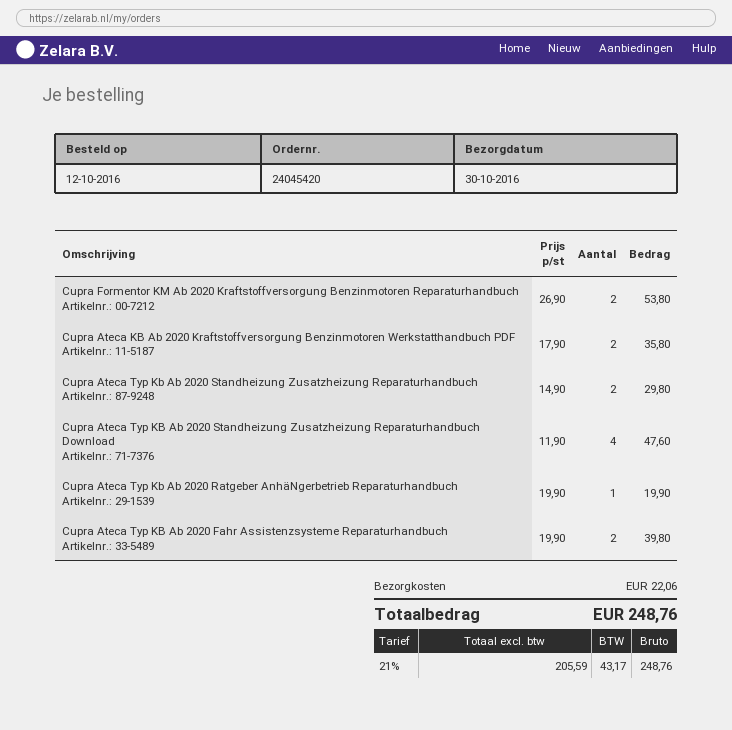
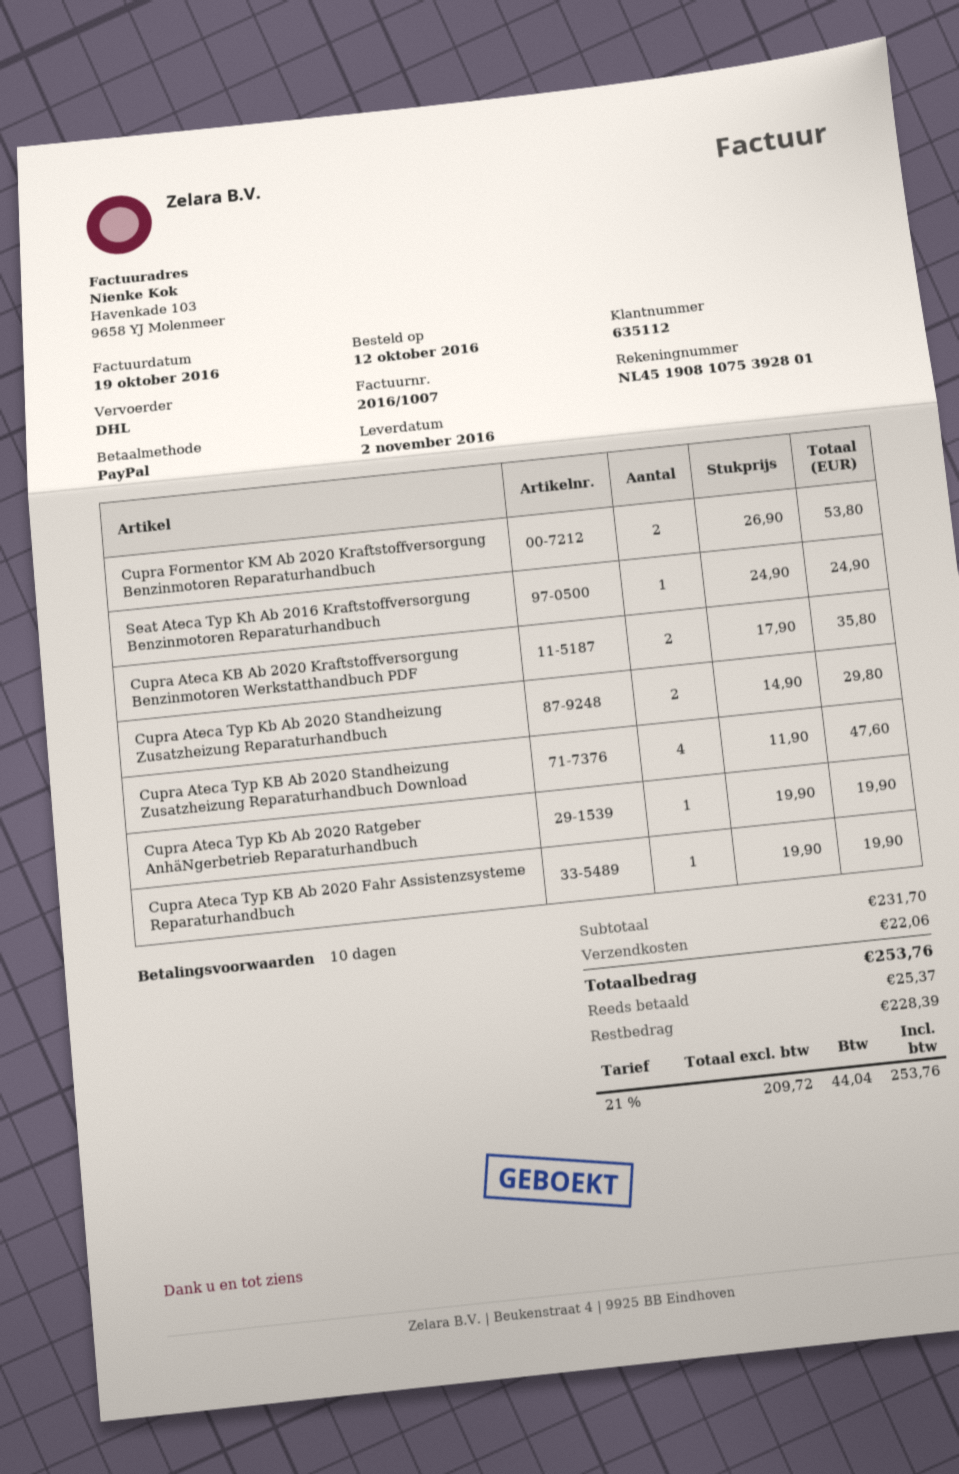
delivery date: 2016-10-30 -> 2016-11-02
Cupra Ateca Typ KB Ab 2020 Fahr Assistenzsysteme Reparaturhandbuch: 2 x 19.90 = 39.80 -> 1 x 19.90 = 19.90
Seat Ateca Typ Kh Ab 2016 Kraftstoffversorgung Benzinmotoren Reparaturhandbuch: none -> 1 x 24.90 = 24.90
net: 205.59 -> 209.72
tax: 21% = 43.17 -> 21% = 44.04
total: 248.76 -> 253.76

